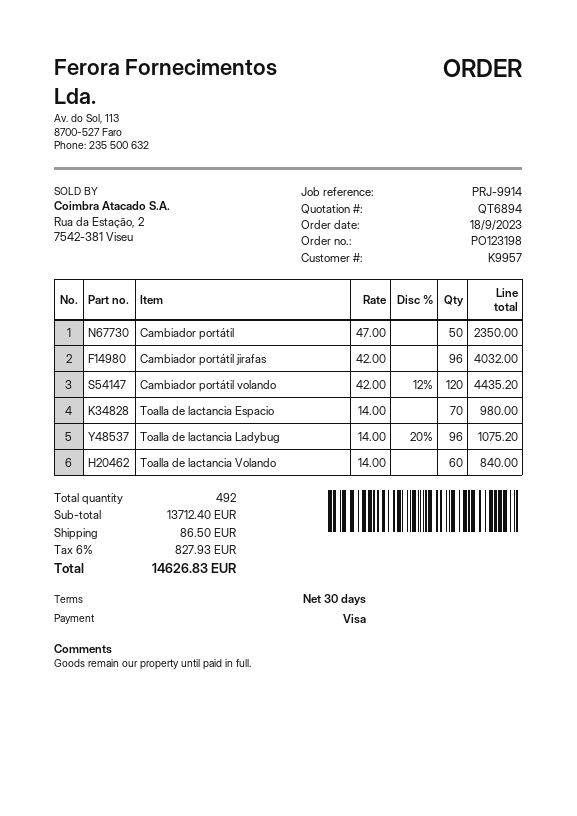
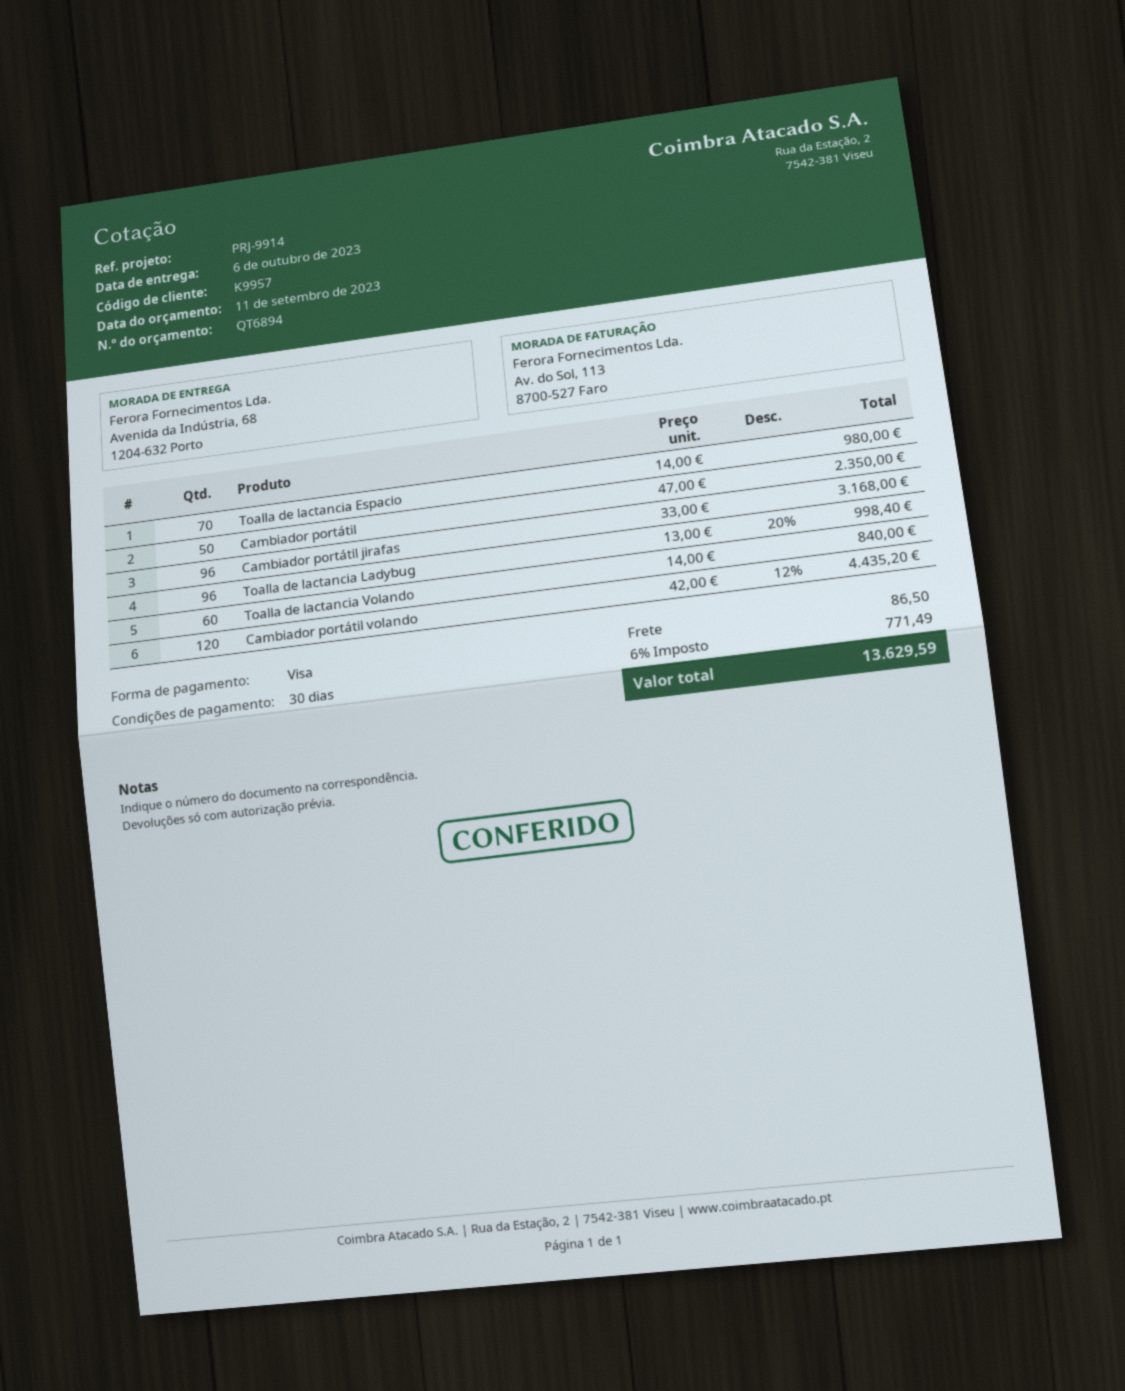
Cambiador portátil jirafas: 96 x 42.00 = 4032.00 -> 96 x 33.00 = 3168.00
Toalla de lactancia Ladybug: 96 x 14.00 - 20% = 1075.20 -> 96 x 13.00 - 20% = 998.40
tax: 6% = 827.93 -> 6% = 771.49
total: 14626.83 -> 13629.59

